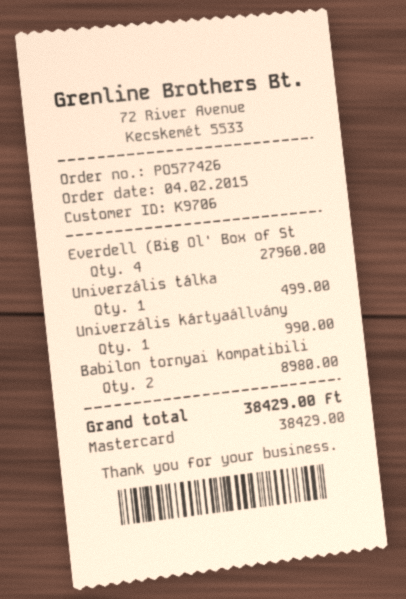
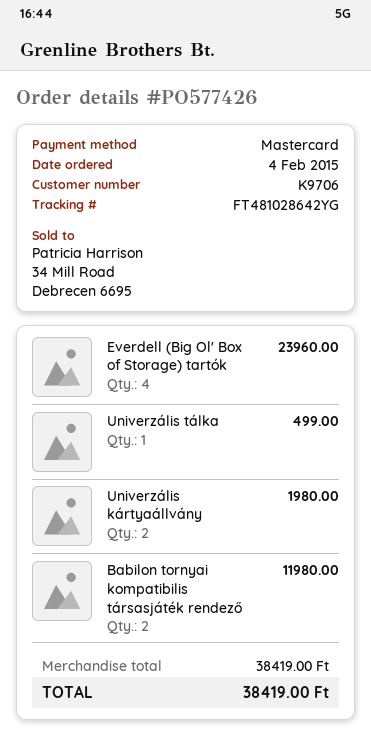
Everdell (Big Ol' Box of St: 4 for 27960.00 -> 4 for 23960.00
Univerzális kártyaállvány: 1 for 990.00 -> 2 for 1980.00
Babilon tornyai kompatibili: 2 for 8980.00 -> 2 for 11980.00
total: 38429.00 -> 38419.00

